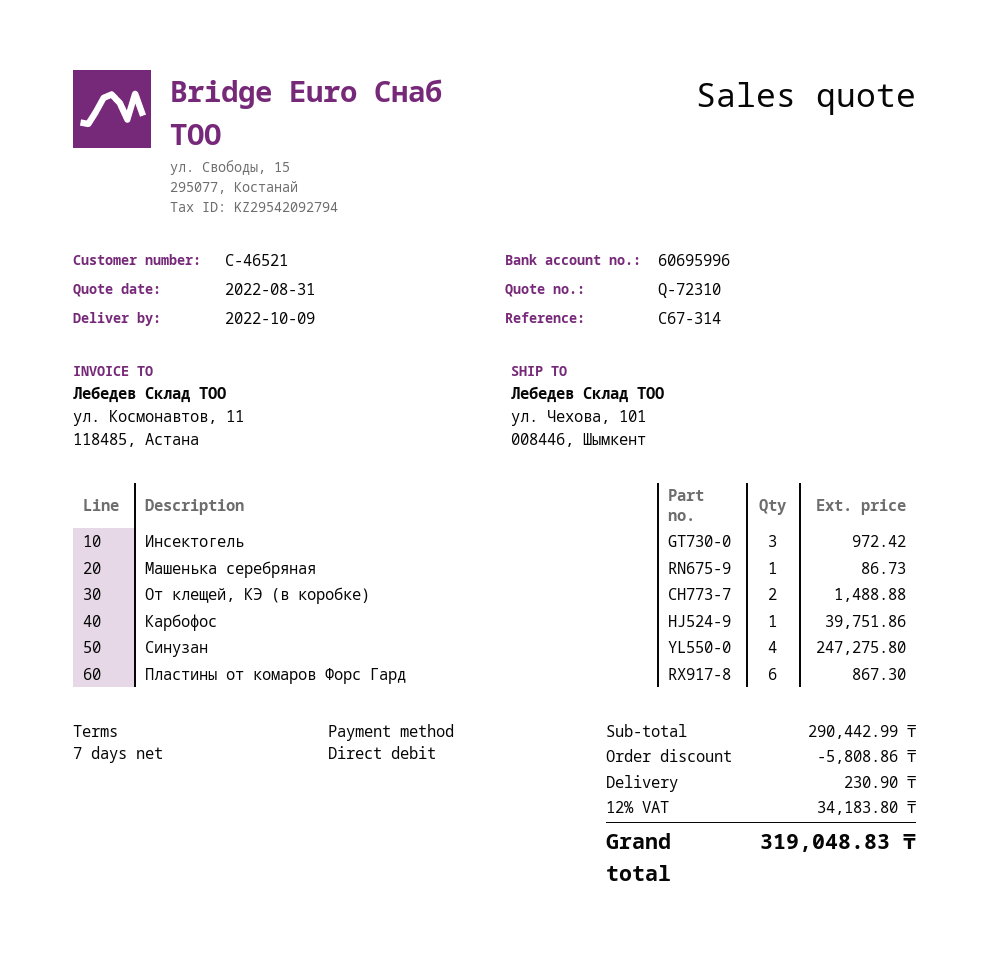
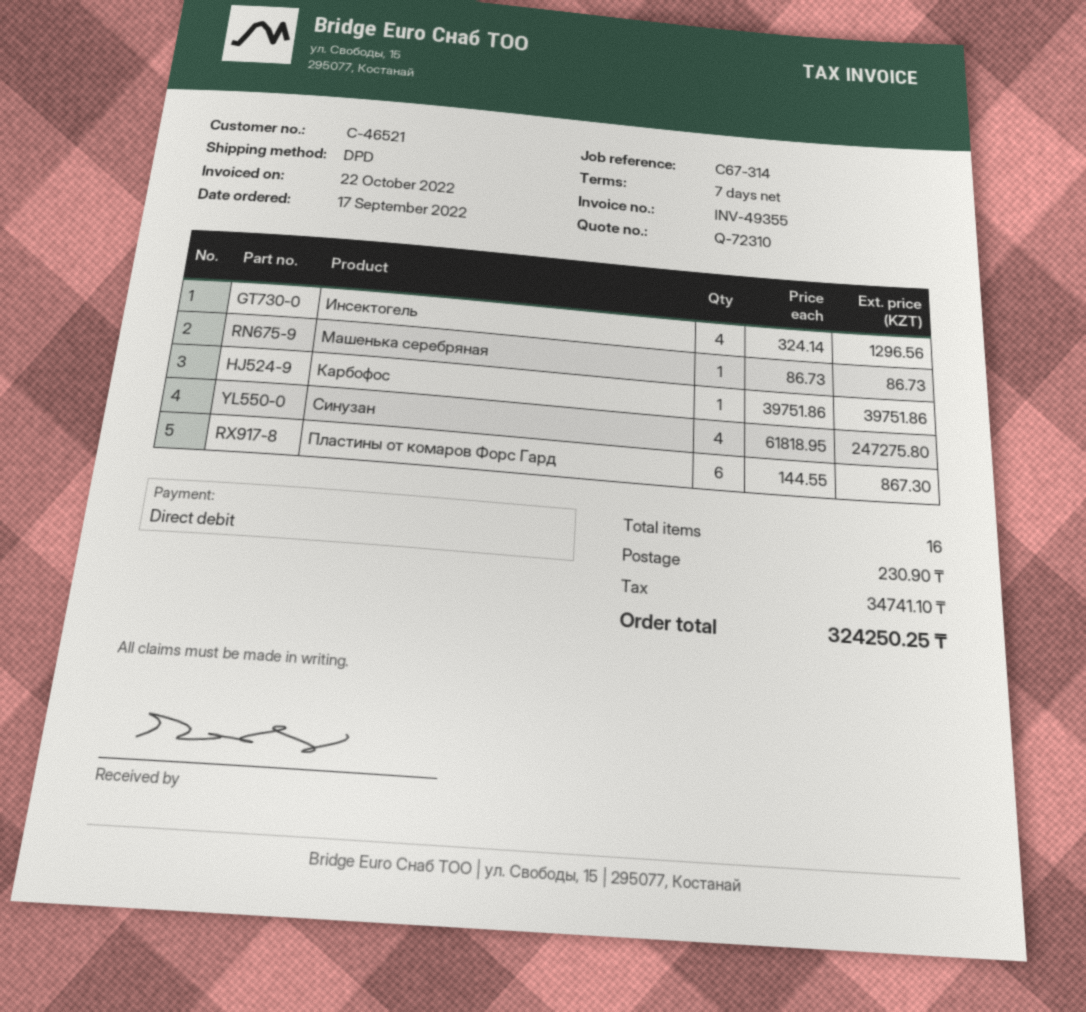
Инсектогель: 3 for 972.42 -> 4 for 1296.56
От клещей, КЭ (в коробке): 2 for 1488.88 -> none
discount: 5808.86 -> none
tax: 34183.80 -> 34741.10
total: 319048.83 -> 324250.25

